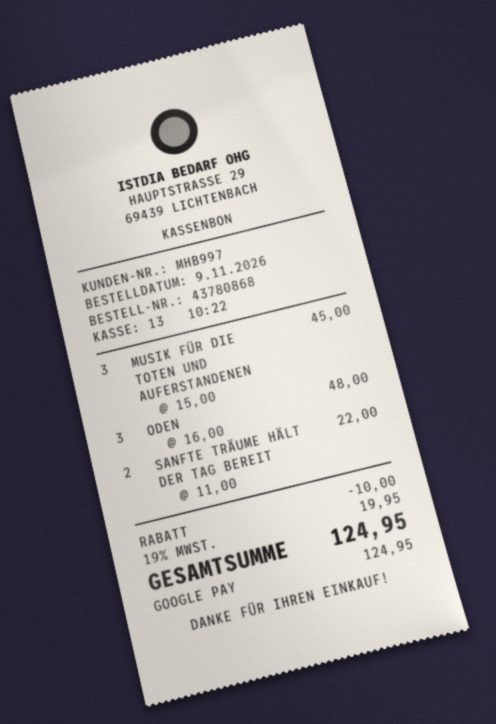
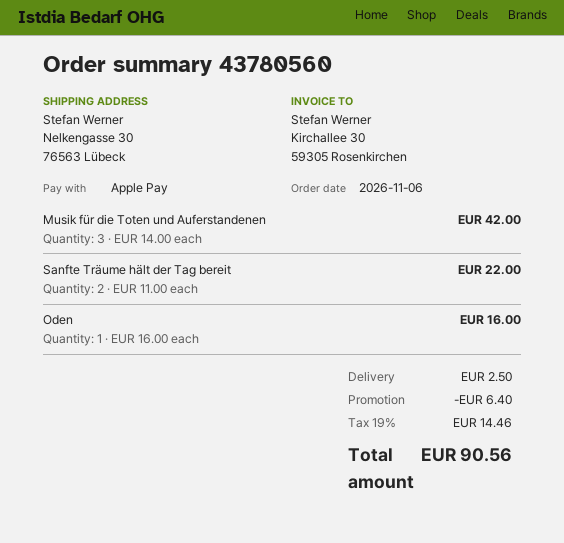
order number: 43780868 -> 43780560
order date: 2026-11-09 -> 2026-11-06
payment method: Google Pay -> Apple Pay
MUSIK FÜR DIE TOTEN UND AUFERSTANDENEN: 3 x 15.00 = 45.00 -> 3 x 14.00 = 42.00
ODEN: 3 x 16.00 = 48.00 -> 1 x 16.00 = 16.00
discount: 10.00 -> 6.40
shipping: none -> 2.50
tax: 19% = 19.95 -> 19% = 14.46
total: 124.95 -> 90.56

